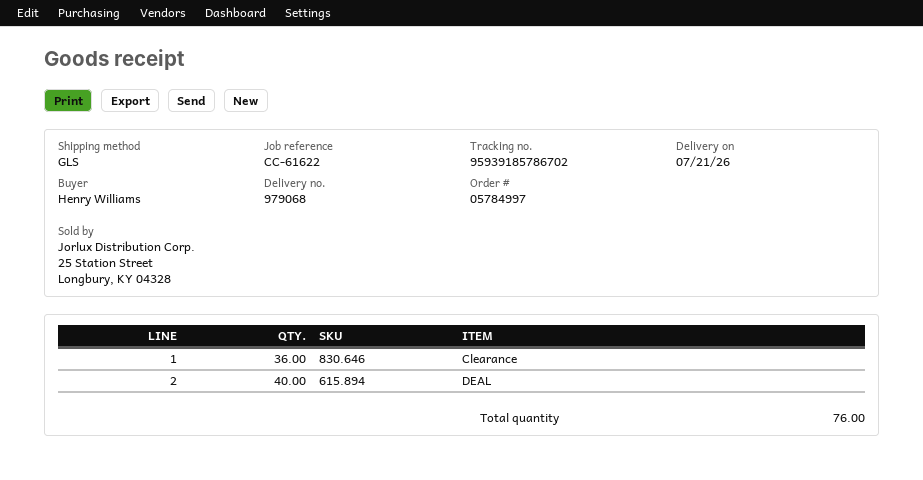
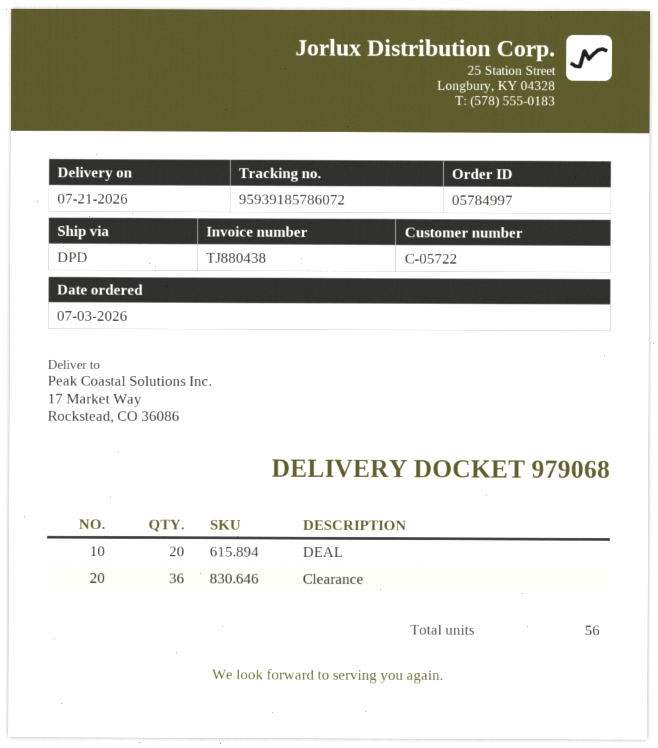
shipping method: GLS -> DPD
tracking number: 95939185786702 -> 95939185786072
DEAL: 40 -> 20
total quantity: 76 -> 56

